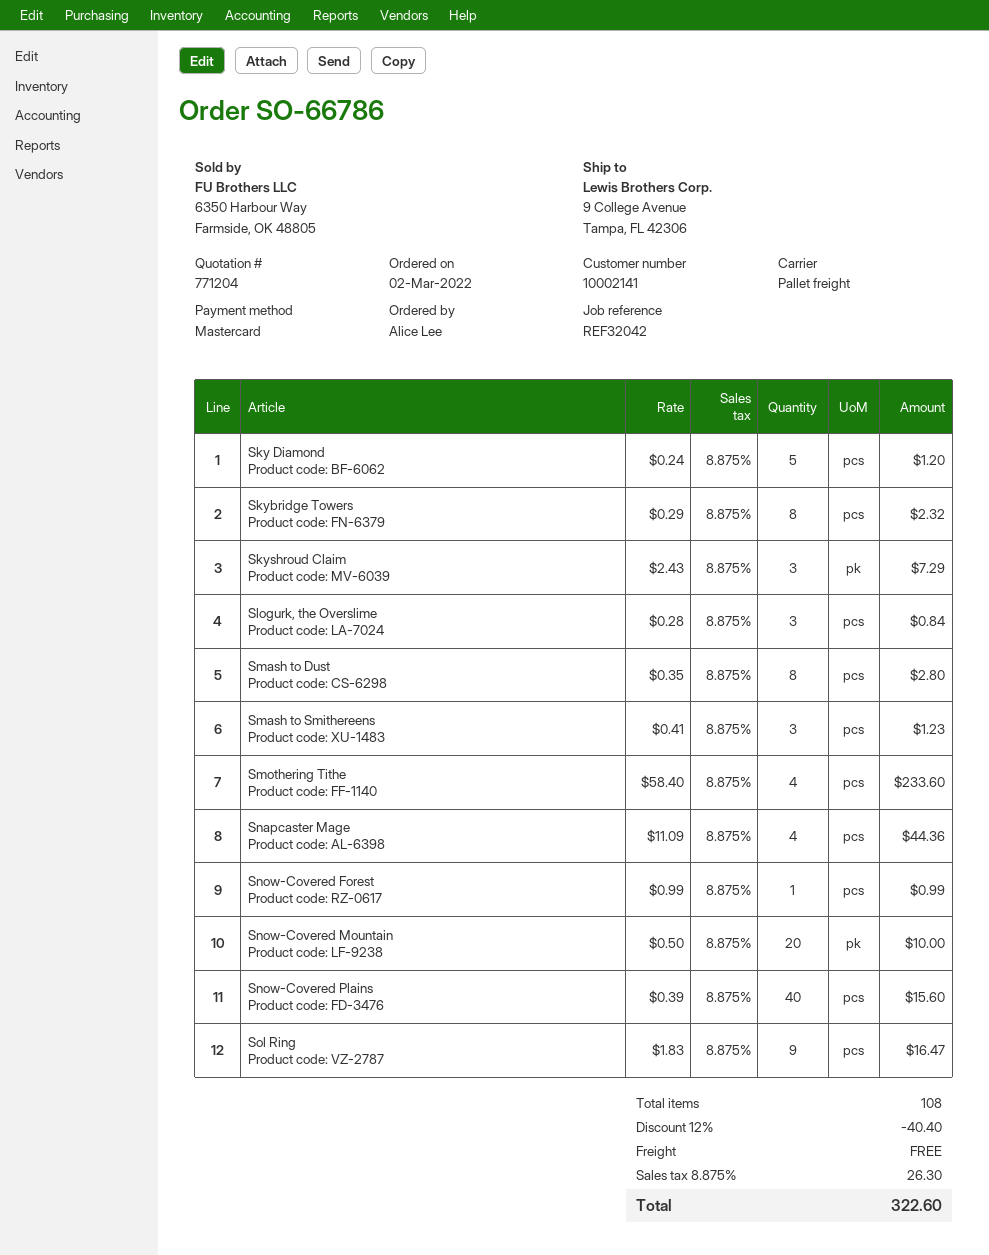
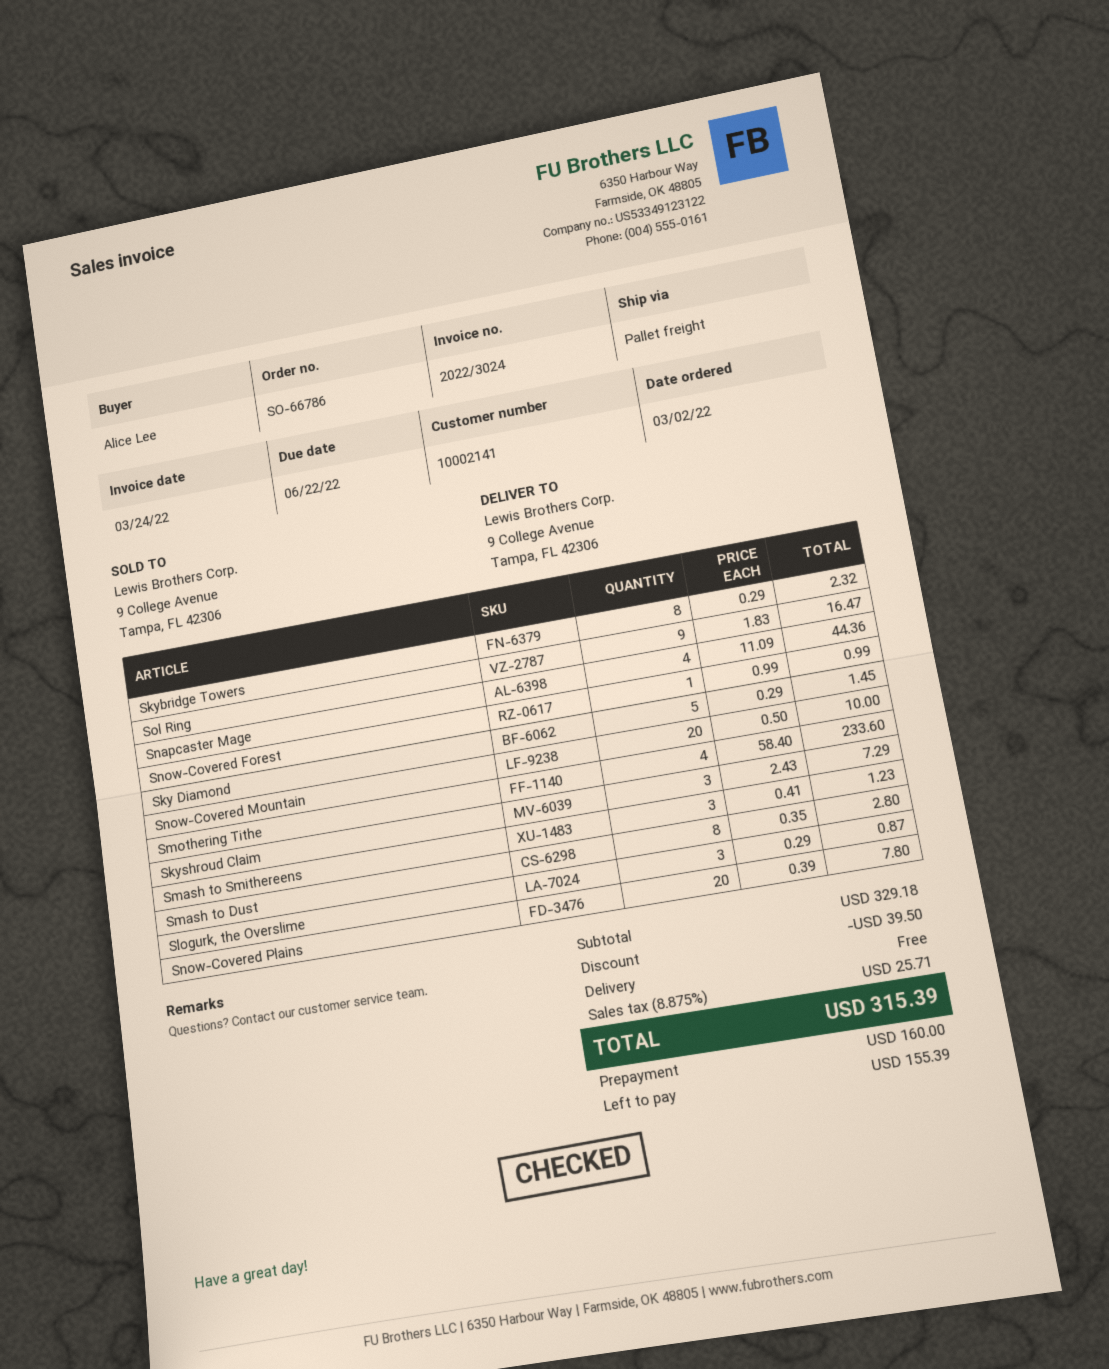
Sky Diamond: 5 x 0.24 = 1.20 -> 5 x 0.29 = 1.45
Slogurk, the Overslime: 3 x 0.28 = 0.84 -> 3 x 0.29 = 0.87
Snow-Covered Plains: 40 x 0.39 = 15.60 -> 20 x 0.39 = 7.80
discount: 40.40 -> 39.50
tax: 8.875% = 26.30 -> 8.875% = 25.71
total: 322.60 -> 315.39

